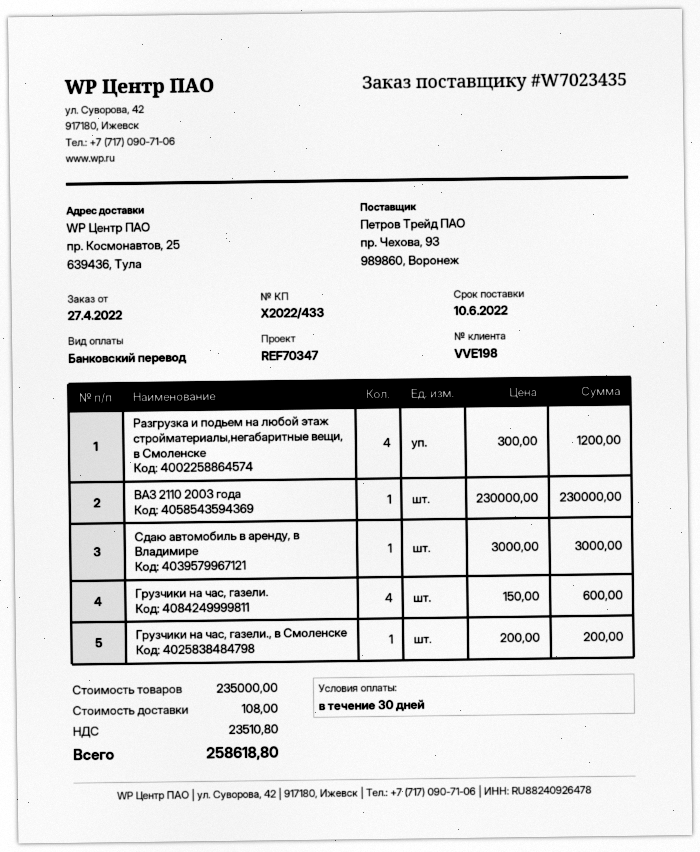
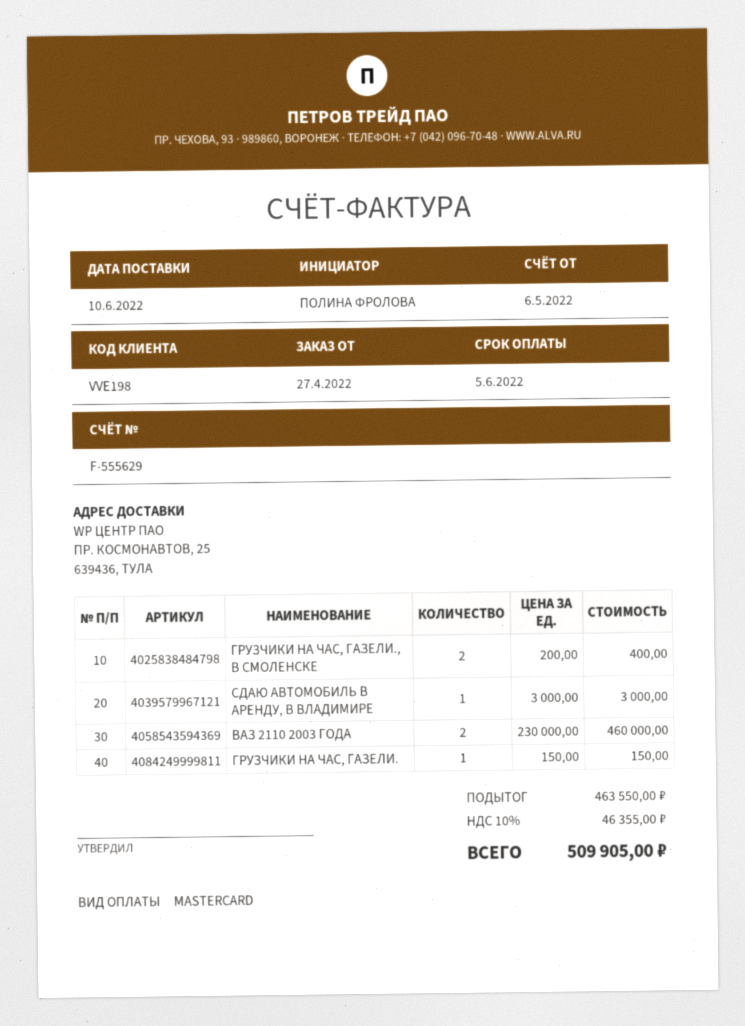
payment method: bank transfer -> Mastercard
Разгрузка и подьем на любой этаж стройматериалы,негабаритные вещи, в Смоленске: 4 x 300.00 = 1200.00 -> none
ВАЗ 2110 2003 года: 1 x 230000.00 = 230000.00 -> 2 x 230000.00 = 460000.00
Грузчики на час, газели.: 4 x 150.00 = 600.00 -> 1 x 150.00 = 150.00
Грузчики на час, газели., в Смоленске: 1 x 200.00 = 200.00 -> 2 x 200.00 = 400.00
subtotal: 235000.00 -> 463550.00
shipping: 108.00 -> none
tax: 23510.80 -> 46355.00
total: 258618.80 -> 509905.00

